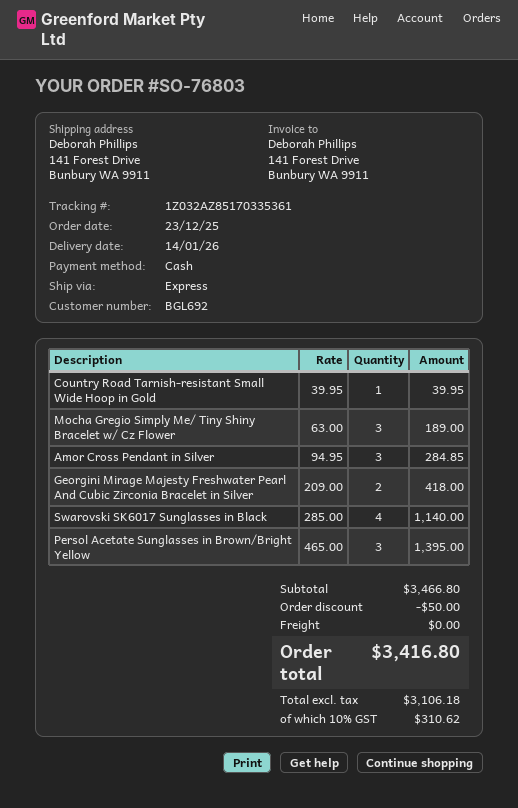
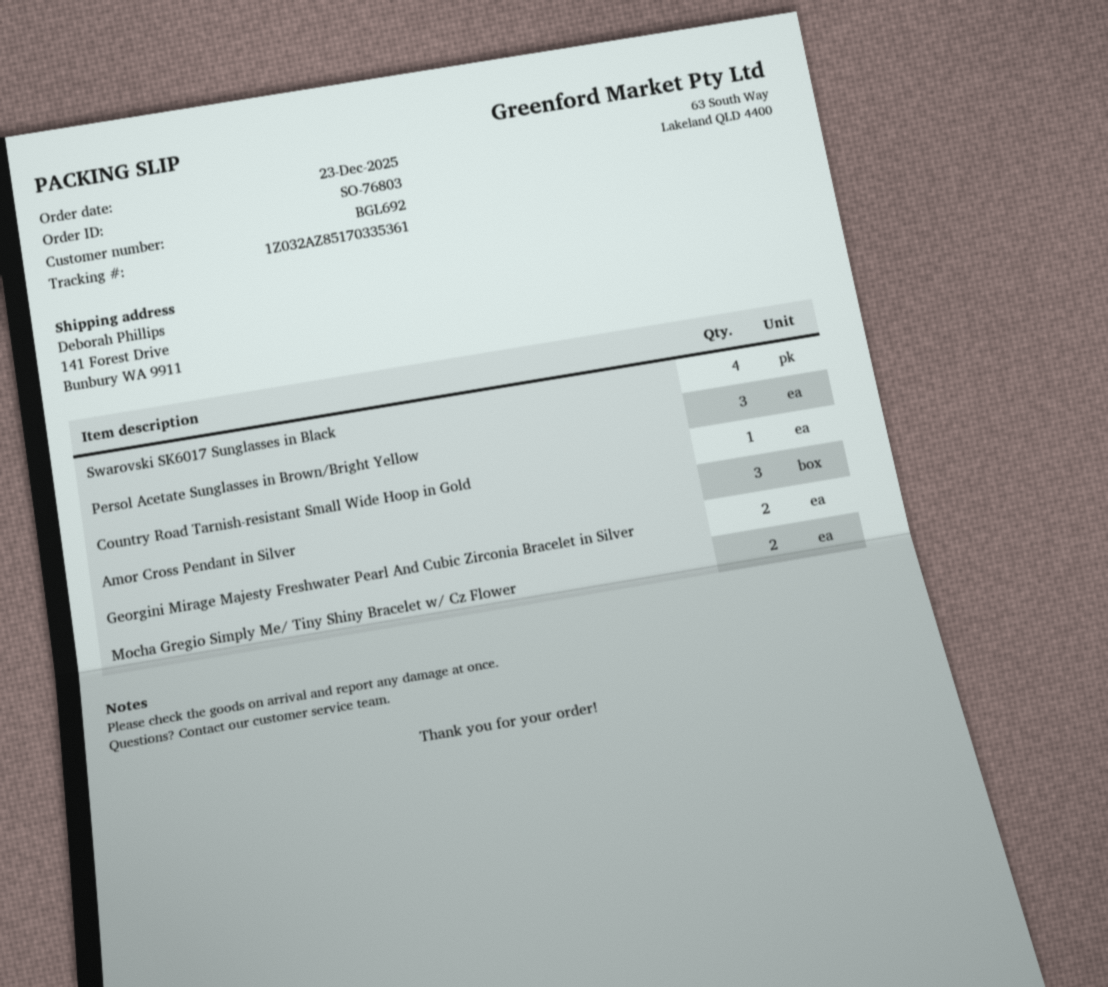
Mocha Gregio Simply Me/ Tiny Shiny Bracelet w/ Cz Flower: 3 -> 2

